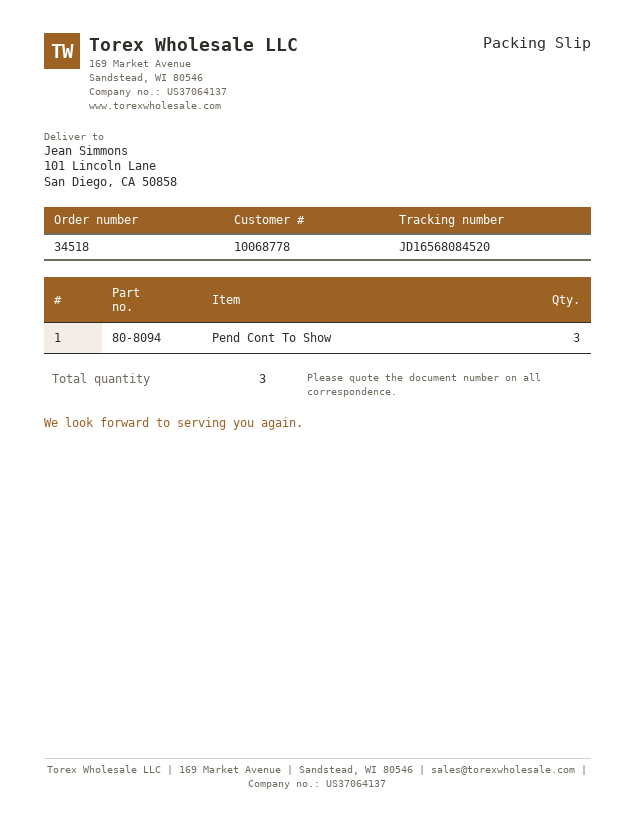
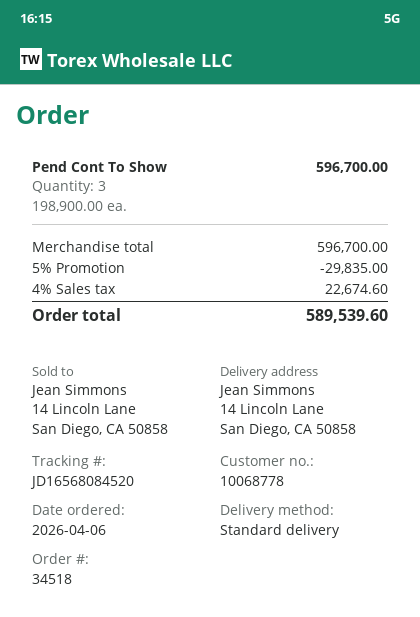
ship to: 101 Lincoln Lane, San Diego, CA 50858 -> 14 Lincoln Lane, San Diego, CA 50858

